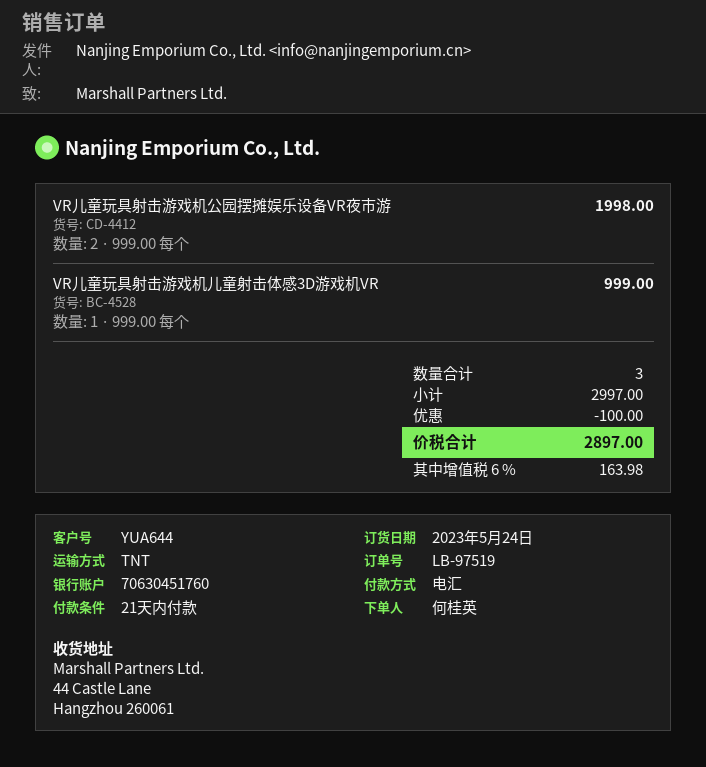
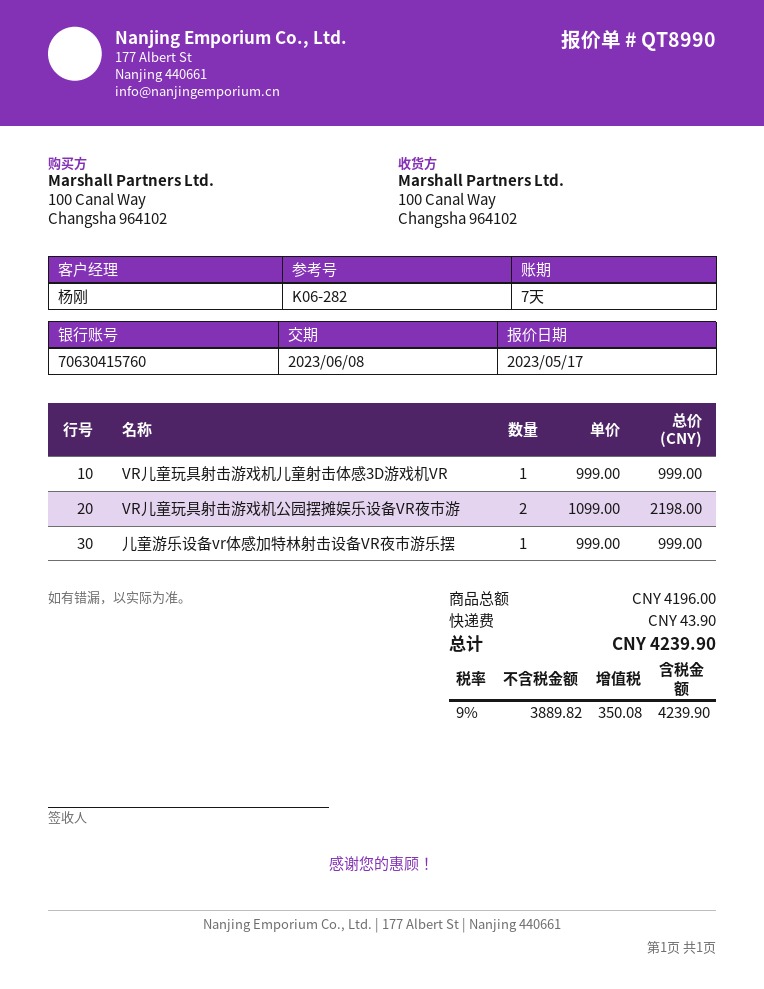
payment terms: 21 days -> 7 days
bank account: 70630451760 -> 70630415760
ship to: 44 Castle Lane, Hangzhou 260061 -> 100 Canal Way, Changsha 964102
VR儿童玩具射击游戏机公园摆摊娱乐设备VR夜市游: 2 x 999.00 = 1998.00 -> 2 x 1099.00 = 2198.00
儿童游乐设备vr体感加特林射击设备VR夜市游乐摆: none -> 1 x 999.00 = 999.00
subtotal: 2997.00 -> 4196.00
discount: 100.00 -> none
shipping: none -> 43.90
tax: 6% = 163.98 -> 9% = 350.08
total: 2897.00 -> 4239.90

